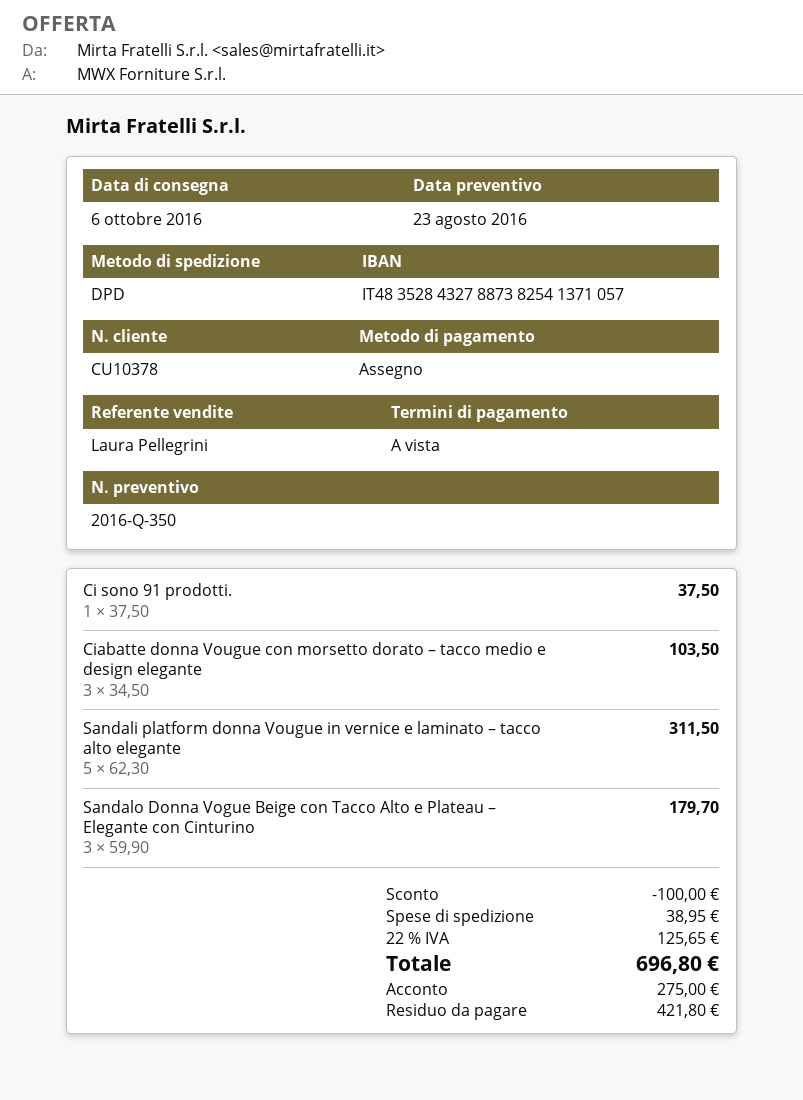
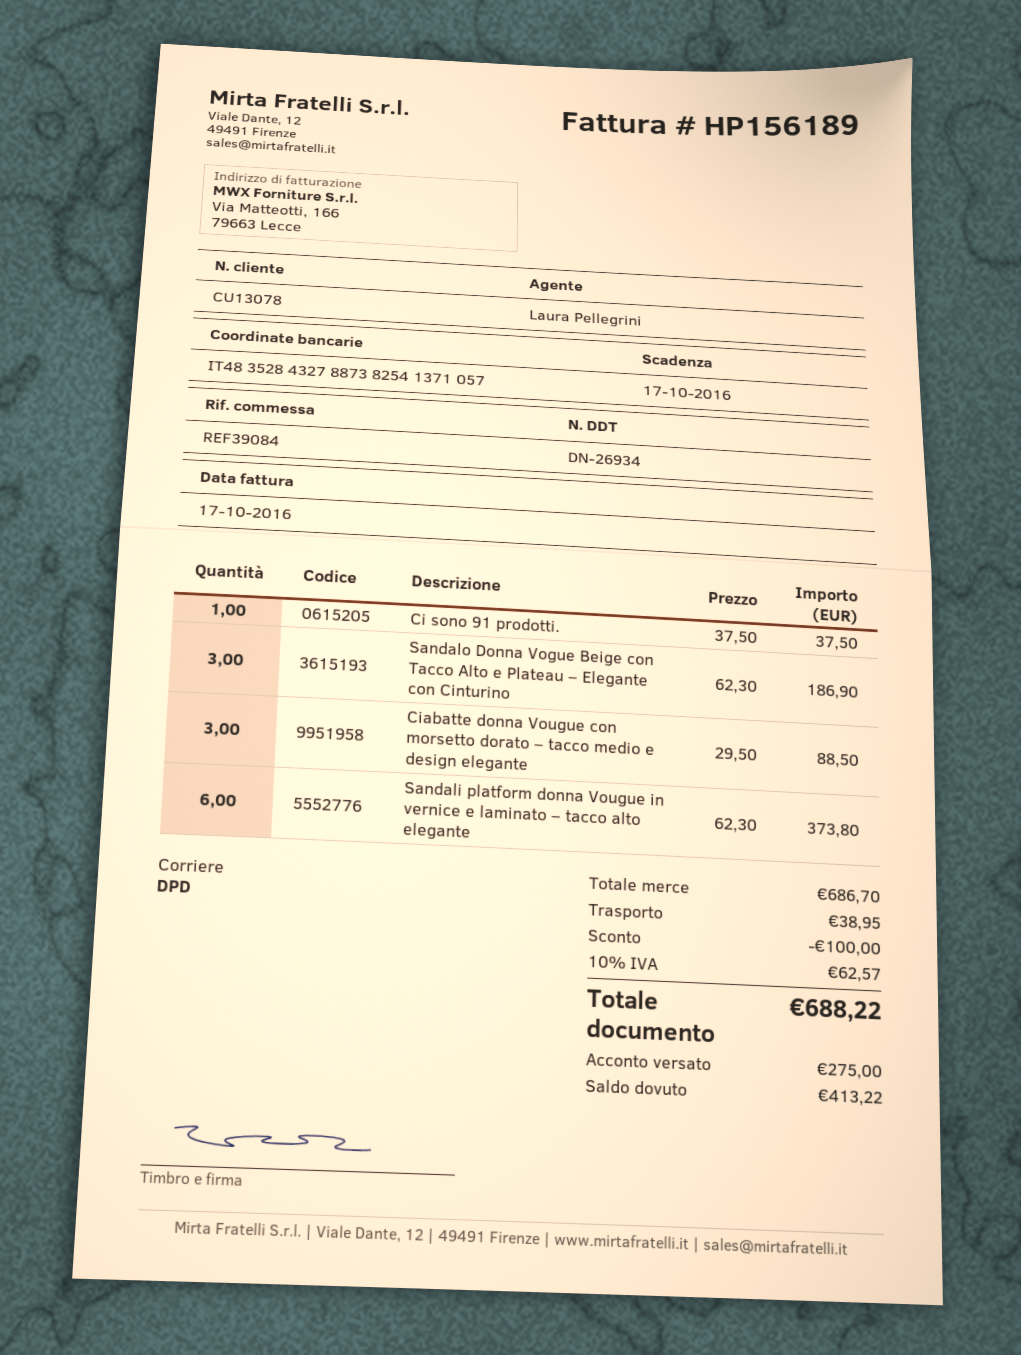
customer number: CU10378 -> CU13078
Ciabatte donna Vougue con morsetto dorato – tacco medio e design elegante: 3 x 34.50 = 103.50 -> 3 x 29.50 = 88.50
Sandali platform donna Vougue in vernice e laminato – tacco alto elegante: 5 x 62.30 = 311.50 -> 6 x 62.30 = 373.80
Sandalo Donna Vogue Beige con Tacco Alto e Plateau – Elegante con Cinturino: 3 x 59.90 = 179.70 -> 3 x 62.30 = 186.90
tax: 22% = 125.65 -> 10% = 62.57
total: 696.80 -> 688.22
balance: 421.80 -> 413.22

